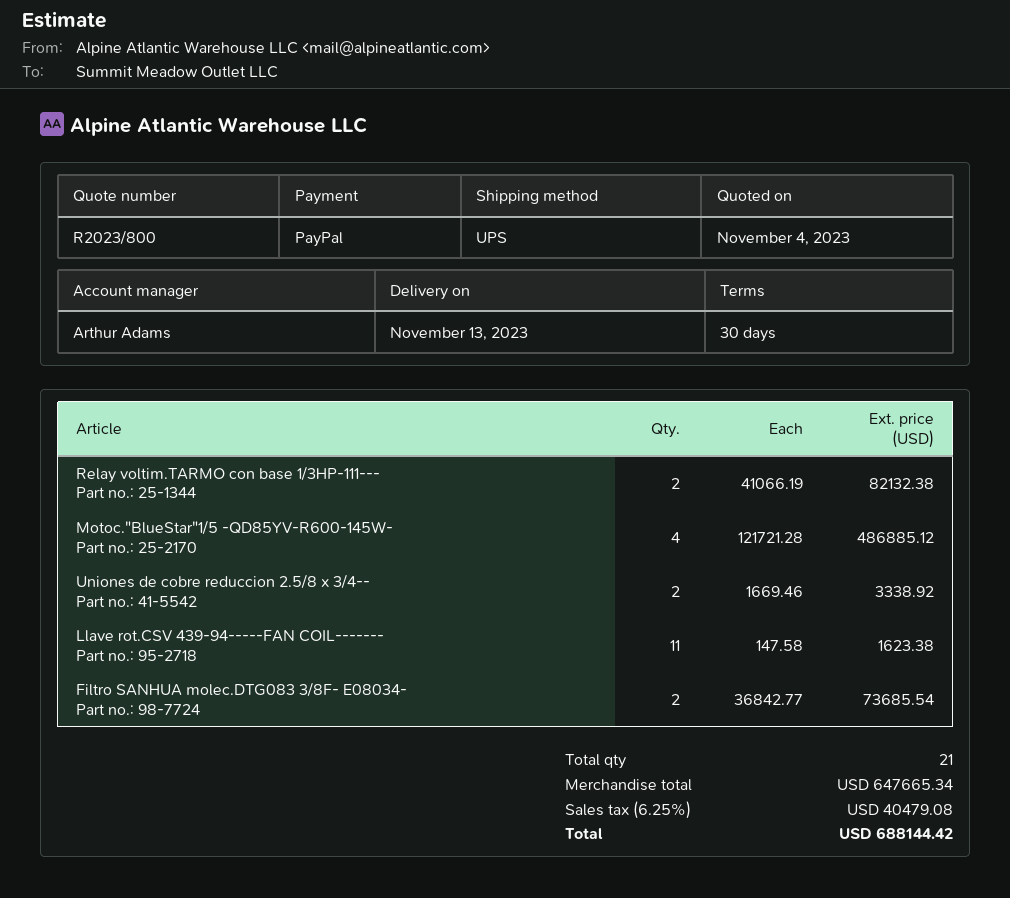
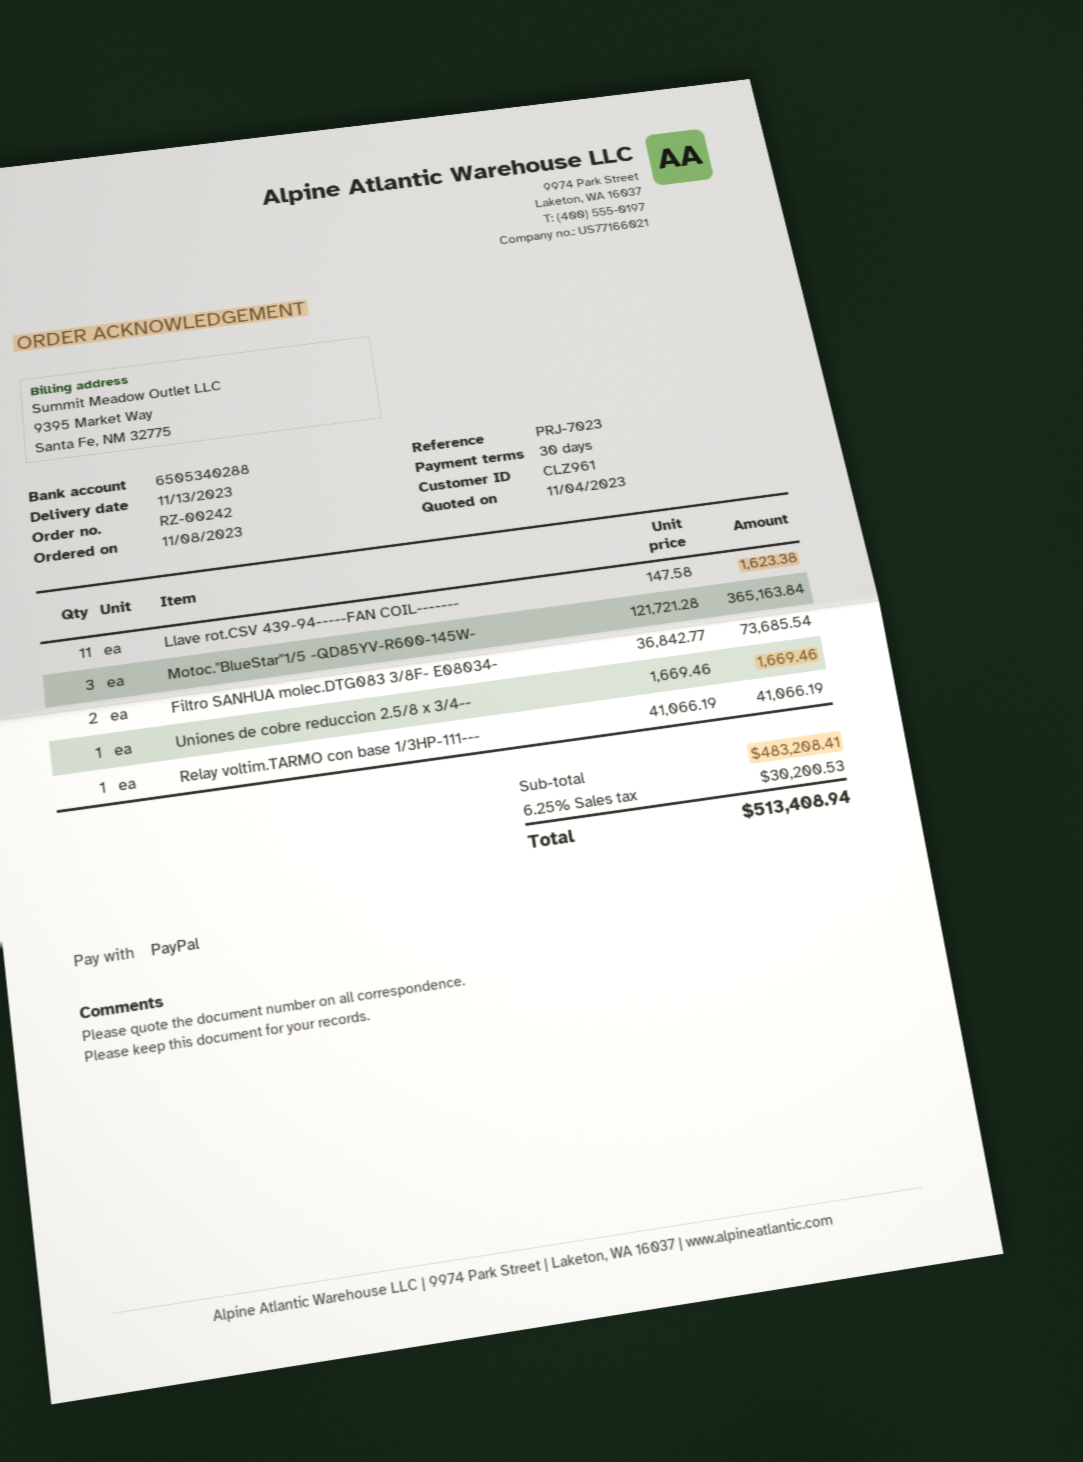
Relay voltim.TARMO con base 1/3HP-111---: 2 x 41066.19 = 82132.38 -> 1 x 41066.19 = 41066.19
Motoc."BlueStar"1/5 -QD85YV-R600-145W-: 4 x 121721.28 = 486885.12 -> 3 x 121721.28 = 365163.84
Uniones de cobre reduccion 2.5/8 x 3/4--: 2 x 1669.46 = 3338.92 -> 1 x 1669.46 = 1669.46
subtotal: 647665.34 -> 483208.41
tax: 6.25% = 40479.08 -> 6.25% = 30200.53
total: 688144.42 -> 513408.94

